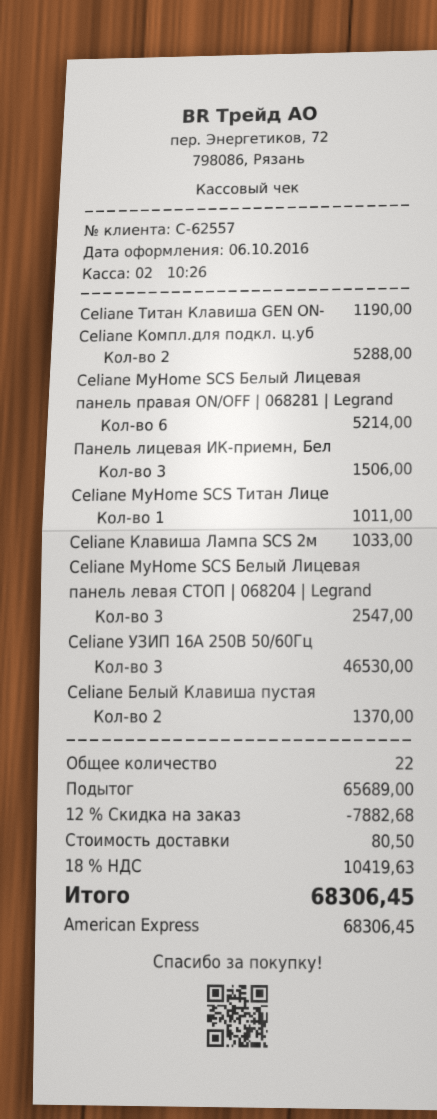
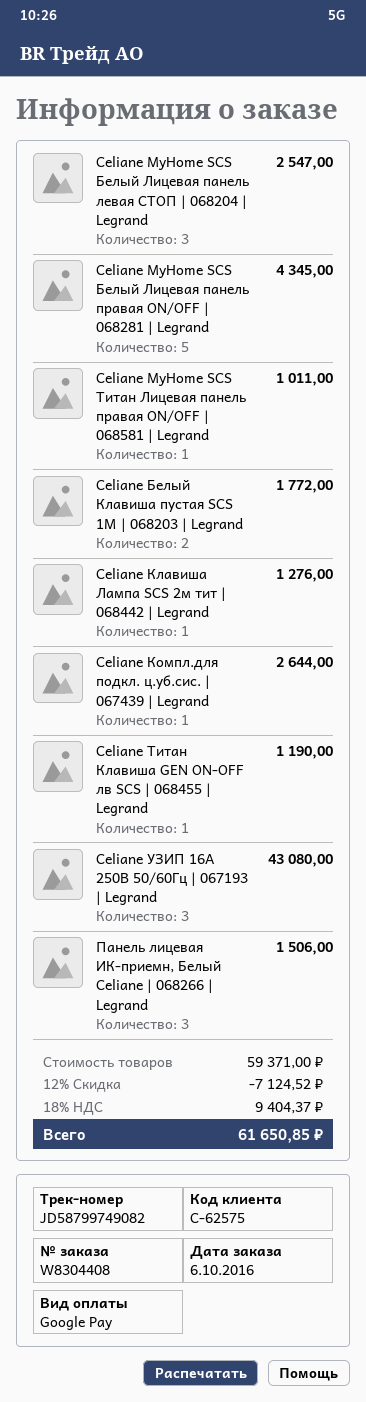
customer number: C-62557 -> C-62575
payment method: American Express -> Google Pay
Celiane Компл.для подкл. ц.уб: 2 for 5288.00 -> 1 for 2644.00
Celiane MyHome SCS Белый Лицевая панель правая ON/OFF | 068281 | Legrand: 6 for 5214.00 -> 5 for 4345.00
Celiane Клавиша Лампа SCS 2м: 1 for 1033.00 -> 1 for 1276.00
Celiane УЗИП 16А 250В 50/60Гц: 3 for 46530.00 -> 3 for 43080.00
Celiane Белый Клавиша пустая: 2 for 1370.00 -> 2 for 1772.00
subtotal: 65689.00 -> 59371.00
discount: 12% = 7882.68 -> 12% = 7124.52
shipping: 80.50 -> none
tax: 18% = 10419.63 -> 18% = 9404.37
total: 68306.45 -> 61650.85

